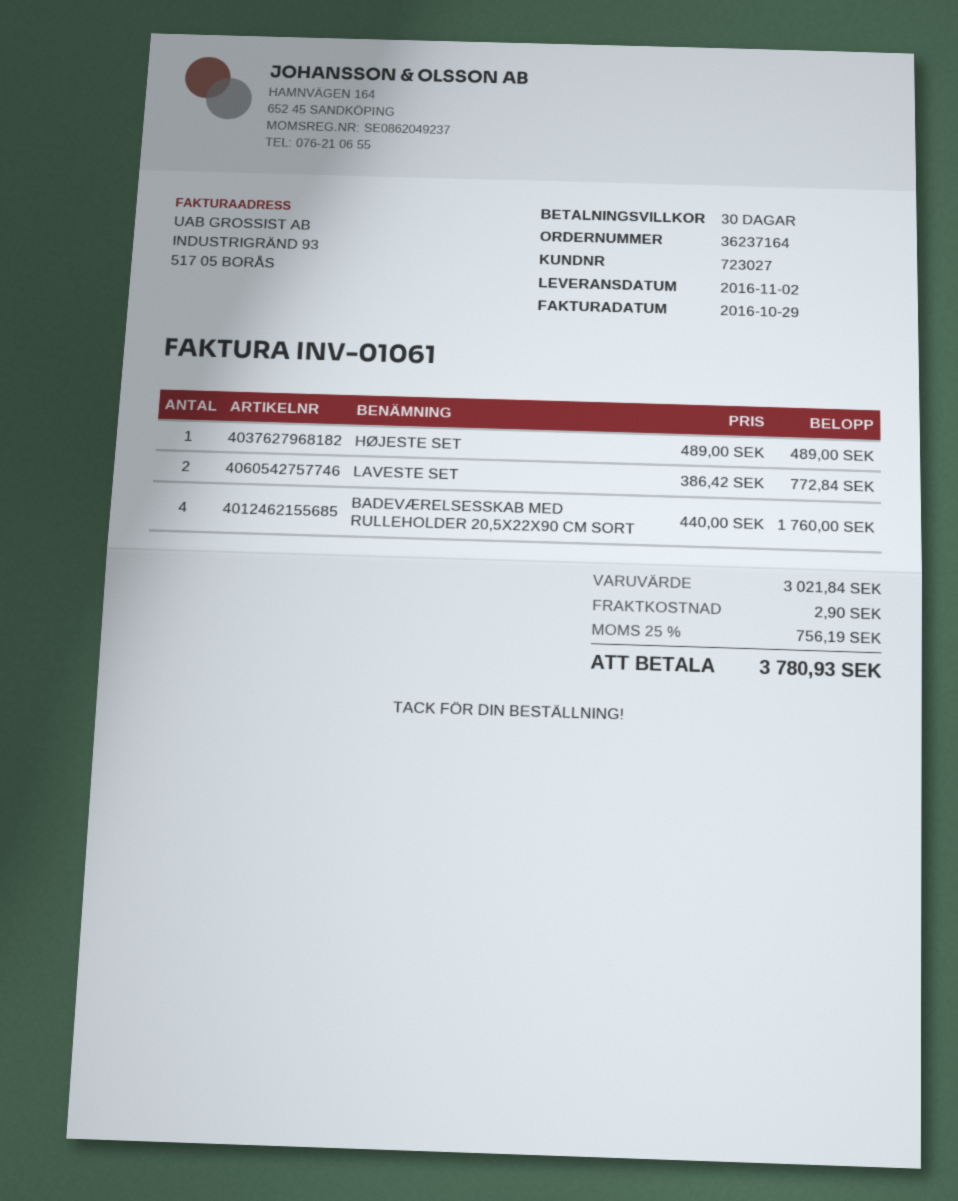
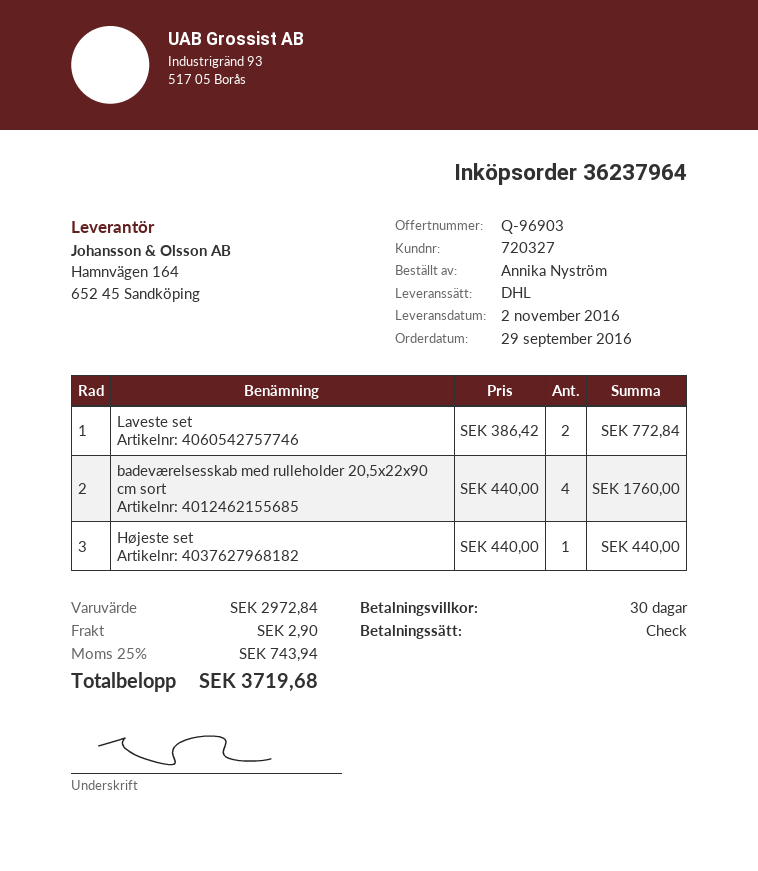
order number: 36237164 -> 36237964
customer number: 723027 -> 720327
HØJESTE SET: 1 x 489.00 = 489.00 -> 1 x 440.00 = 440.00
subtotal: 3021.84 -> 2972.84
tax: 25% = 756.19 -> 25% = 743.94
total: 3780.93 -> 3719.68

